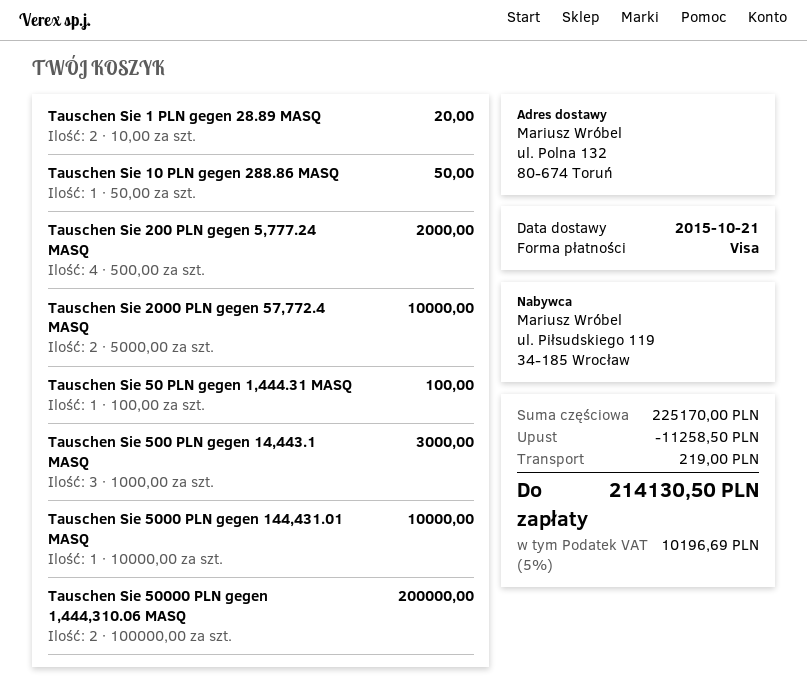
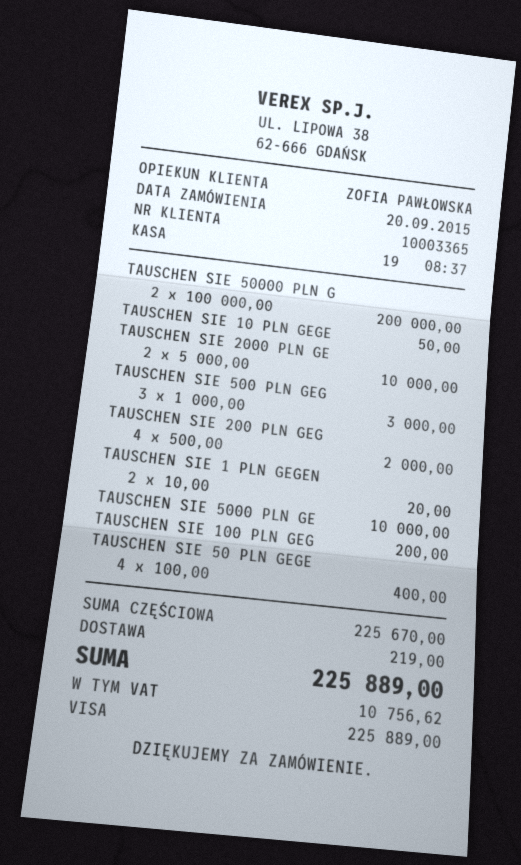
Tauschen Sie 50 PLN gegen 1,444.31 MASQ: 1 x 100.00 = 100.00 -> 4 x 100.00 = 400.00
TAUSCHEN SIE 100 PLN GEG: none -> 1 x 200.00 = 200.00
subtotal: 225170.00 -> 225670.00
discount: 11258.50 -> none
tax: 10196.69 -> 10756.62
total: 214130.50 -> 225889.00

